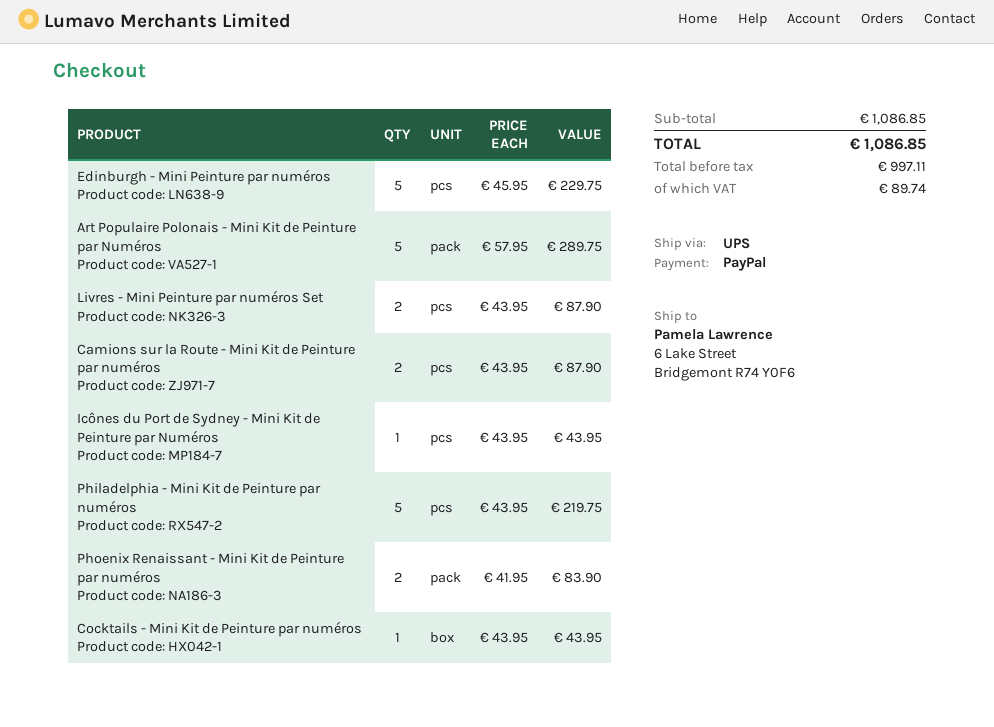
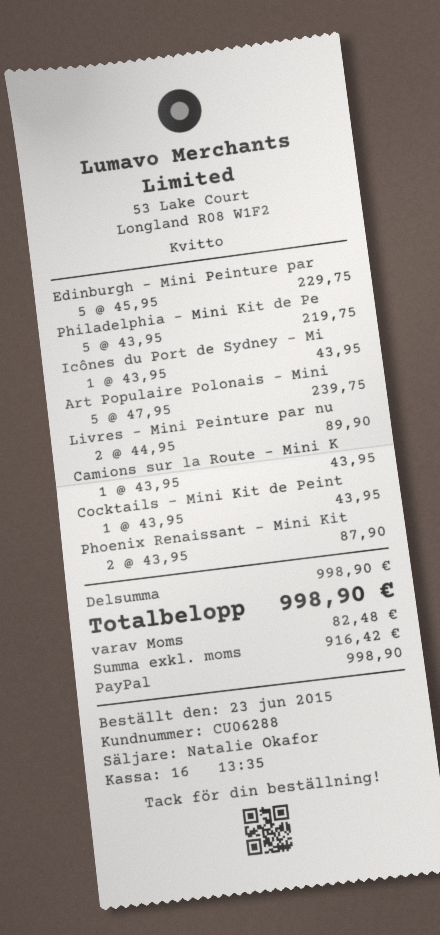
Art Populaire Polonais - Mini Kit de Peinture par Numéros: 5 x 57.95 = 289.75 -> 5 x 47.95 = 239.75
Livres - Mini Peinture par numéros Set: 2 x 43.95 = 87.90 -> 2 x 44.95 = 89.90
Camions sur la Route - Mini Kit de Peinture par numéros: 2 x 43.95 = 87.90 -> 1 x 43.95 = 43.95
Phoenix Renaissant - Mini Kit de Peinture par numéros: 2 x 41.95 = 83.90 -> 2 x 43.95 = 87.90
subtotal: 1086.85 -> 998.90
net: 997.11 -> 916.42
tax: 89.74 -> 82.48
total: 1086.85 -> 998.90

